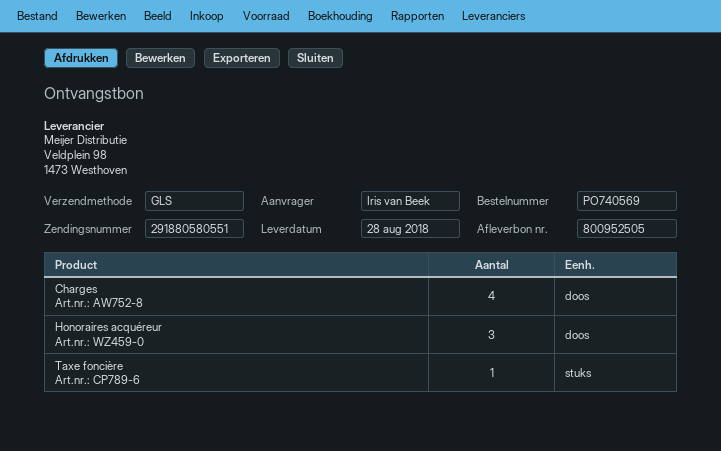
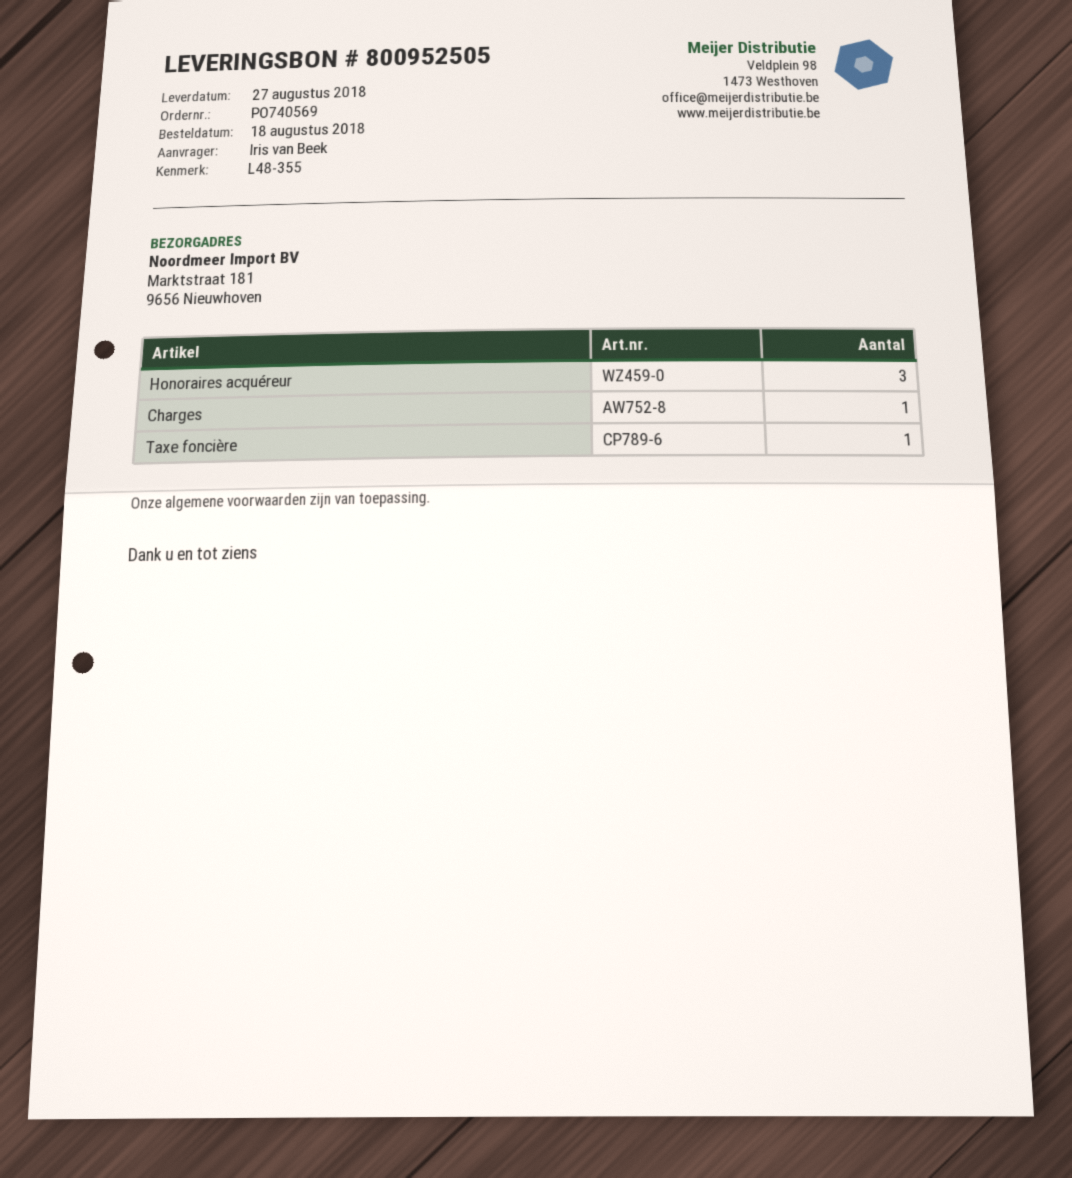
delivery date: 2018-08-28 -> 2018-08-27
Charges: 4 -> 1

